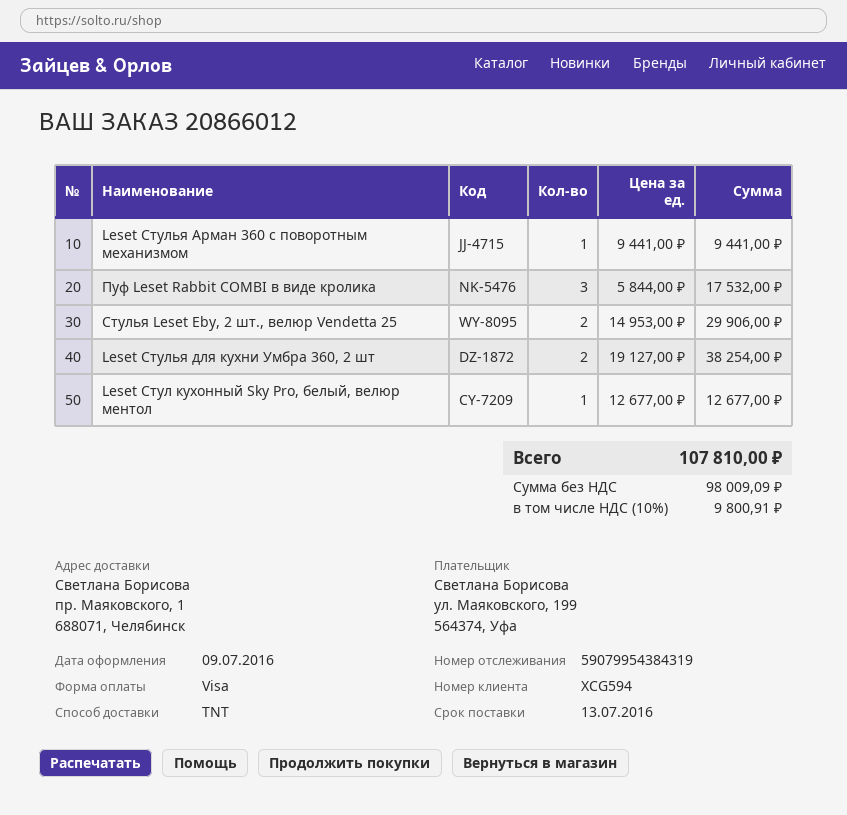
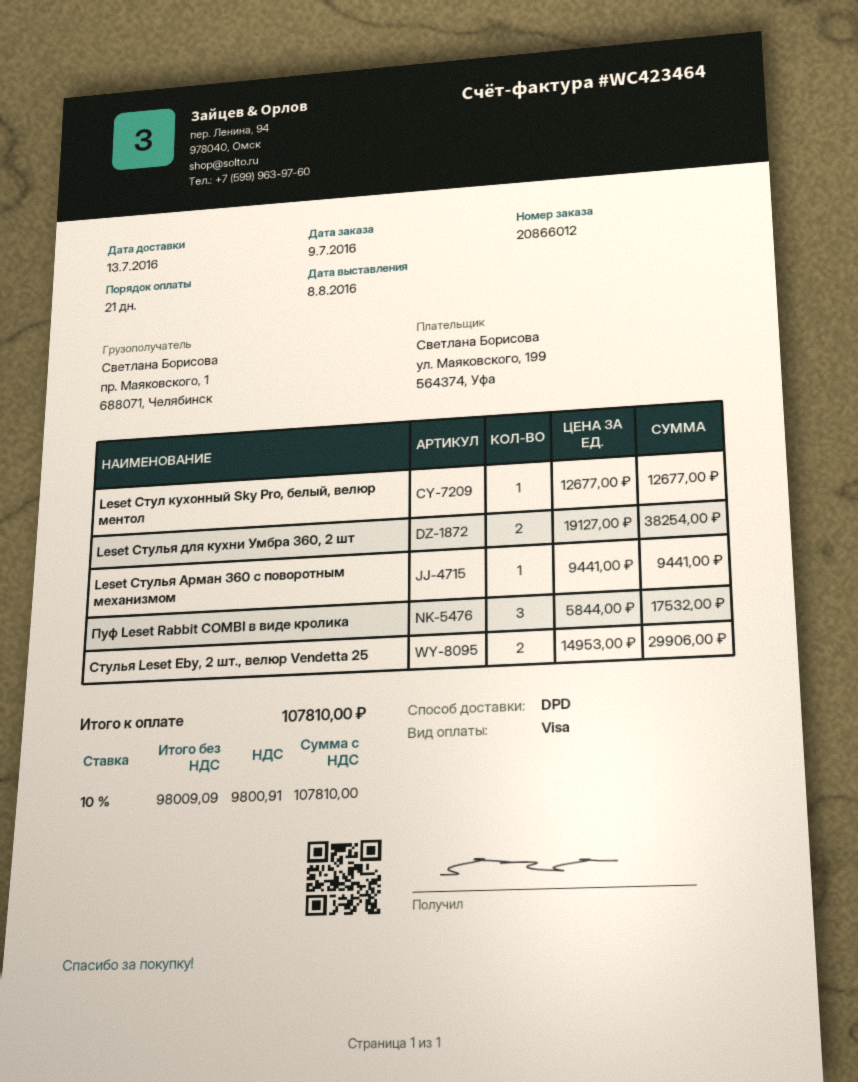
shipping method: TNT -> DPD

